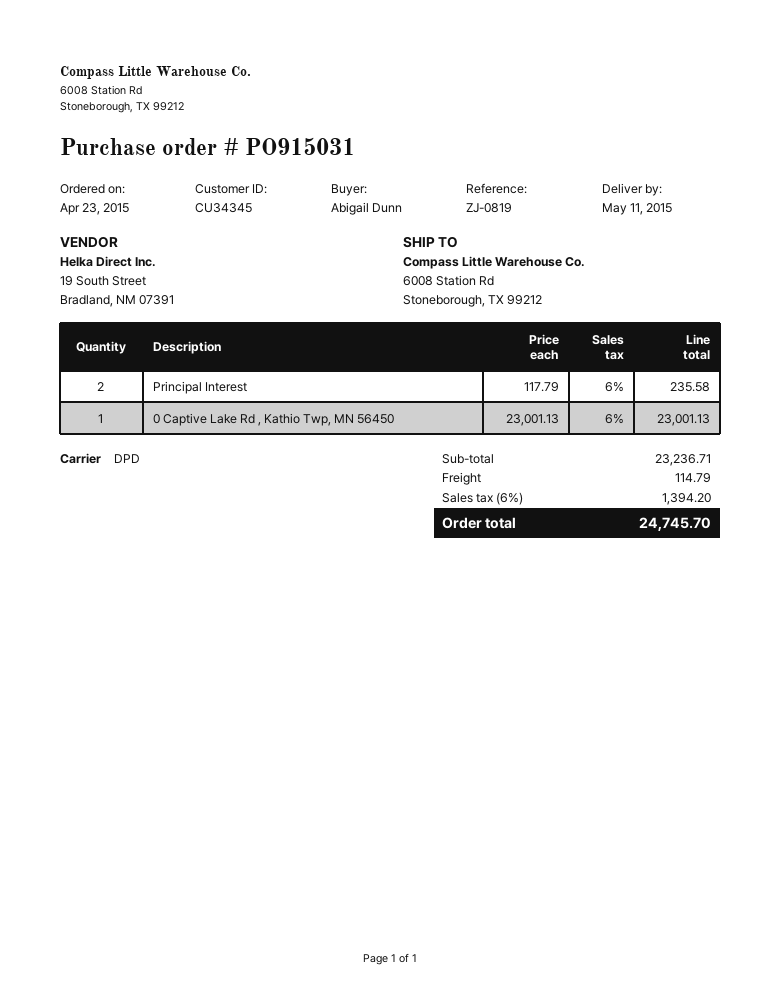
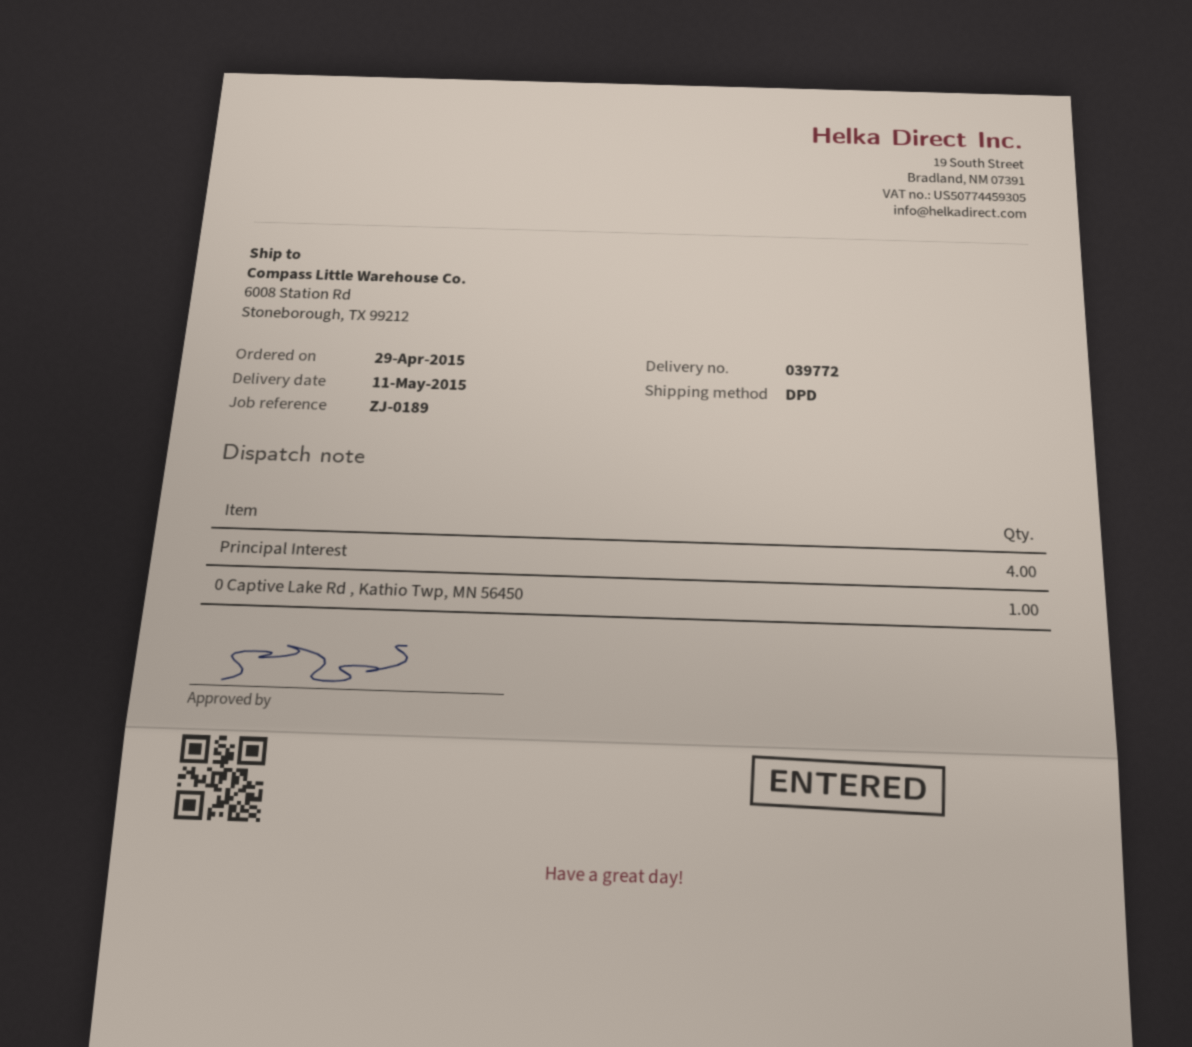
order date: 2015-04-23 -> 2015-04-29
reference: ZJ-0819 -> ZJ-0189
Principal Interest: 2 -> 4

